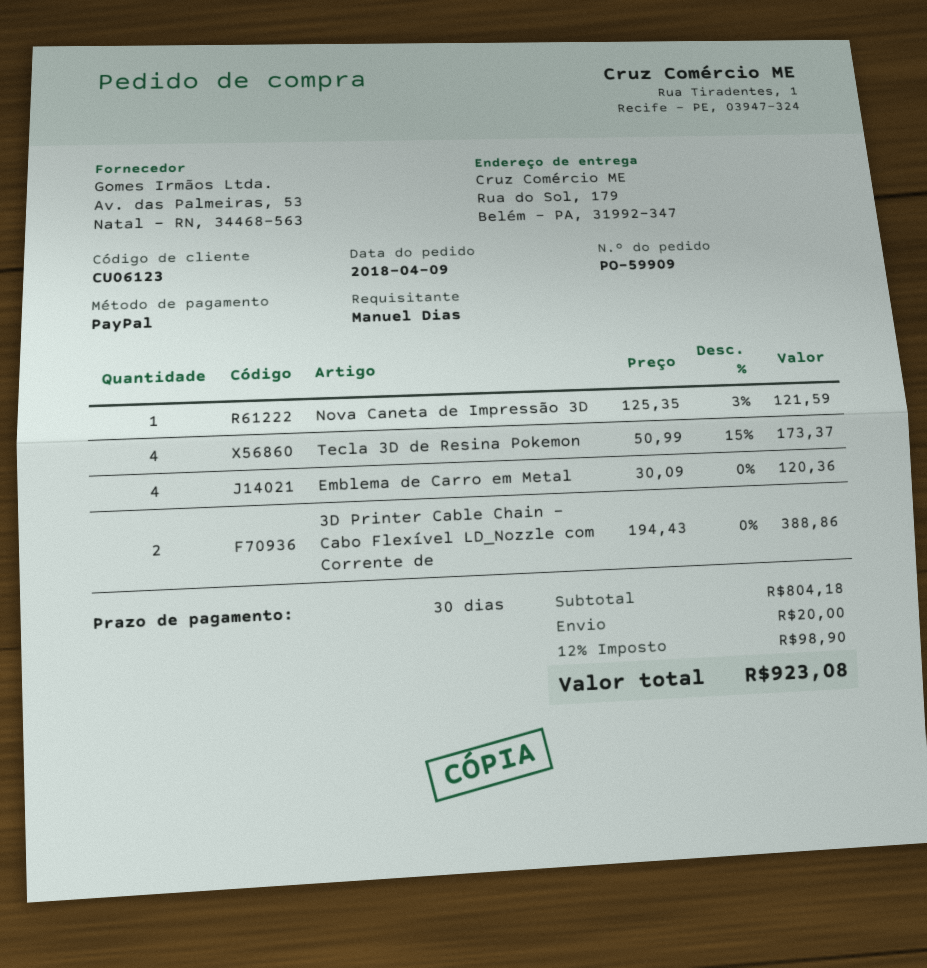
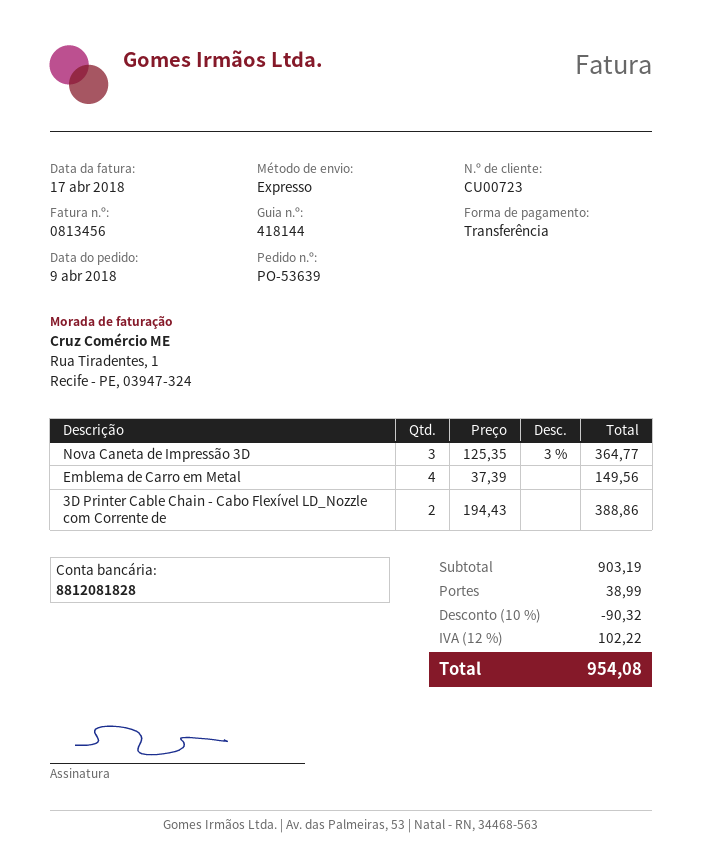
order number: PO-59909 -> PO-53639
customer number: CU06123 -> CU00723
payment method: PayPal -> bank transfer
Nova Caneta de Impressão 3D: 1 x 125.35 - 3% = 121.59 -> 3 x 125.35 - 3% = 364.77
Tecla 3D de Resina Pokemon: 4 x 50.99 - 15% = 173.37 -> none
Emblema de Carro em Metal: 4 x 30.09 = 120.36 -> 4 x 37.39 = 149.56
subtotal: 804.18 -> 903.19
discount: none -> 10% = 90.32
shipping: 20.00 -> 38.99
tax: 12% = 98.90 -> 12% = 102.22
total: 923.08 -> 954.08

